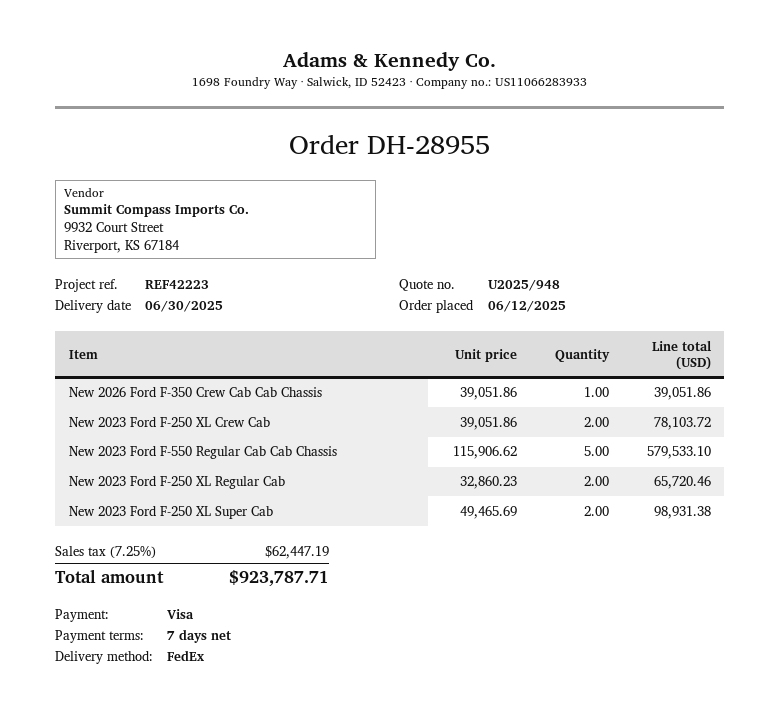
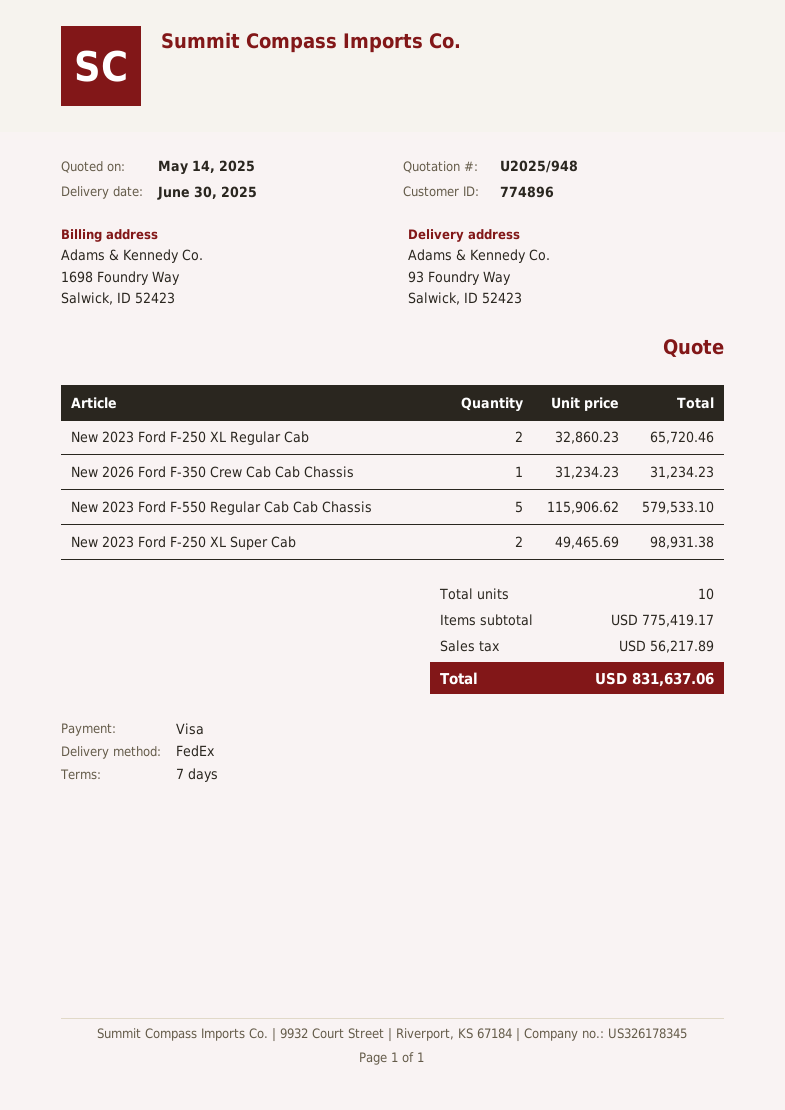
New 2026 Ford F-350 Crew Cab Cab Chassis: 1 x 39051.86 = 39051.86 -> 1 x 31234.23 = 31234.23
New 2023 Ford F-250 XL Crew Cab: 2 x 39051.86 = 78103.72 -> none
tax: 62447.19 -> 56217.89
total: 923787.71 -> 831637.06

